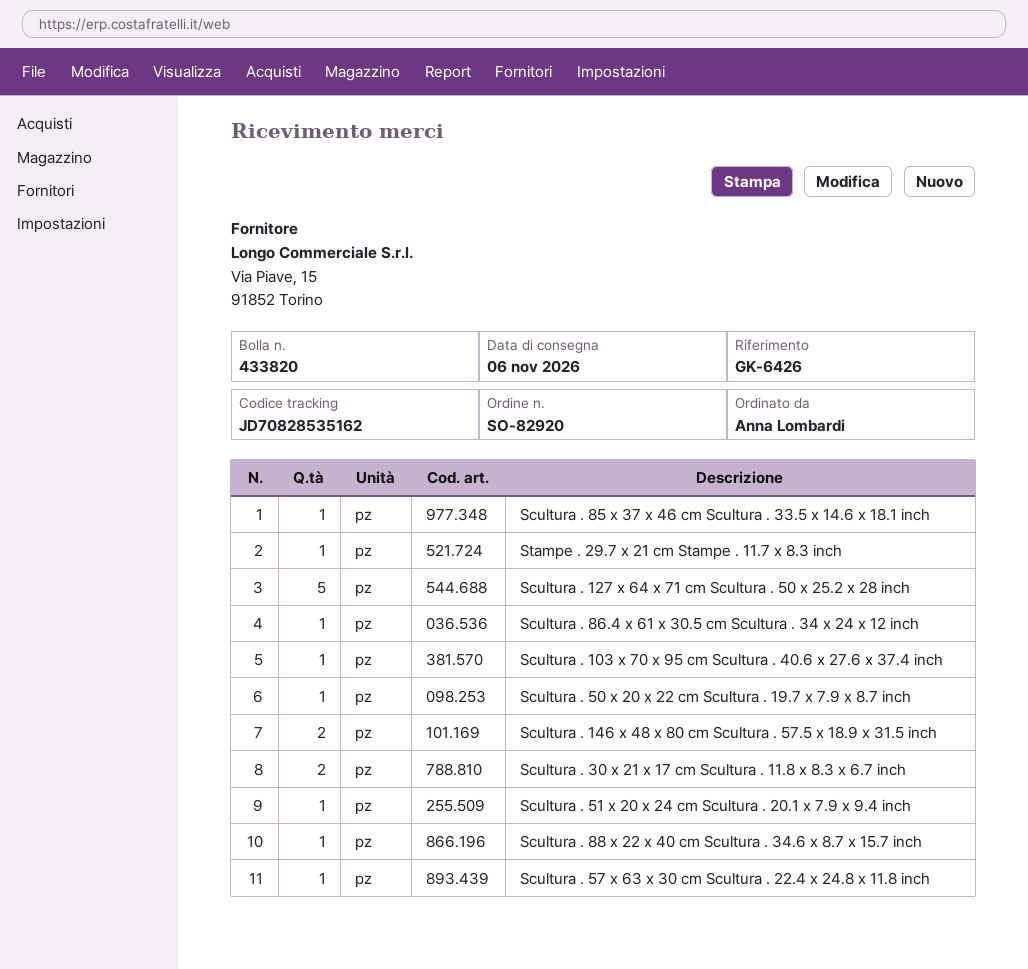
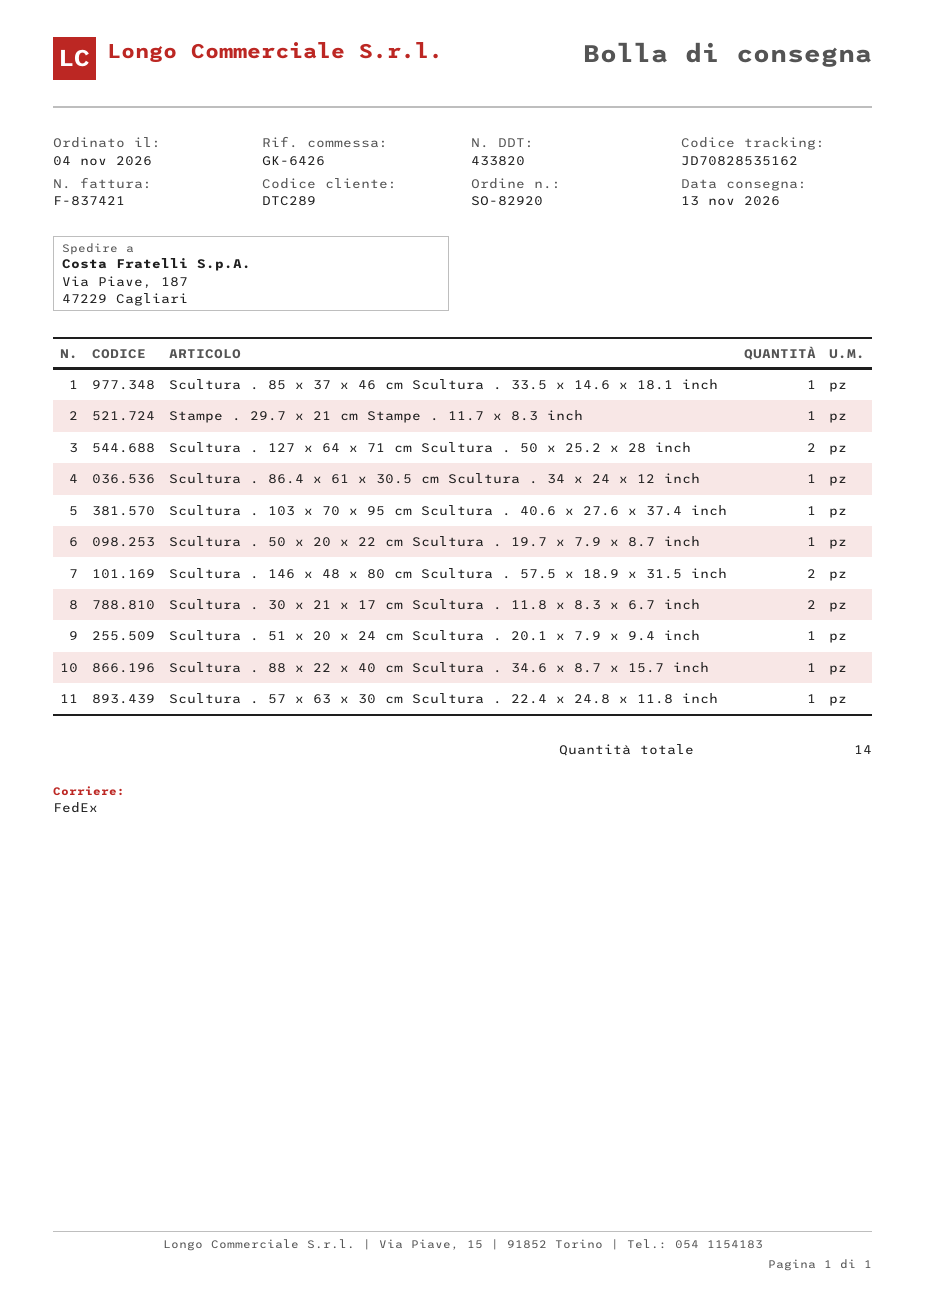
delivery date: 2026-11-06 -> 2026-11-13
Scultura . 127 x 64 x 71 cm Scultura . 50 x 25.2 x 28 inch: 5 -> 2

